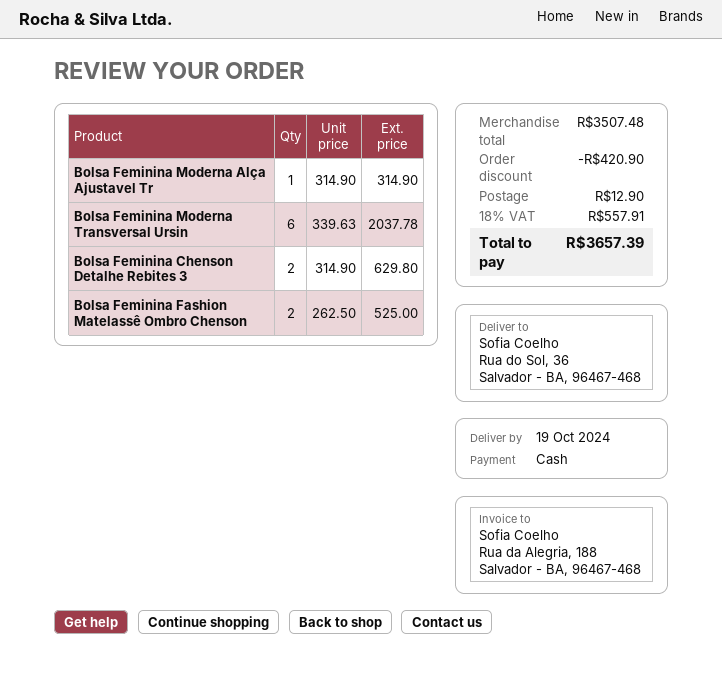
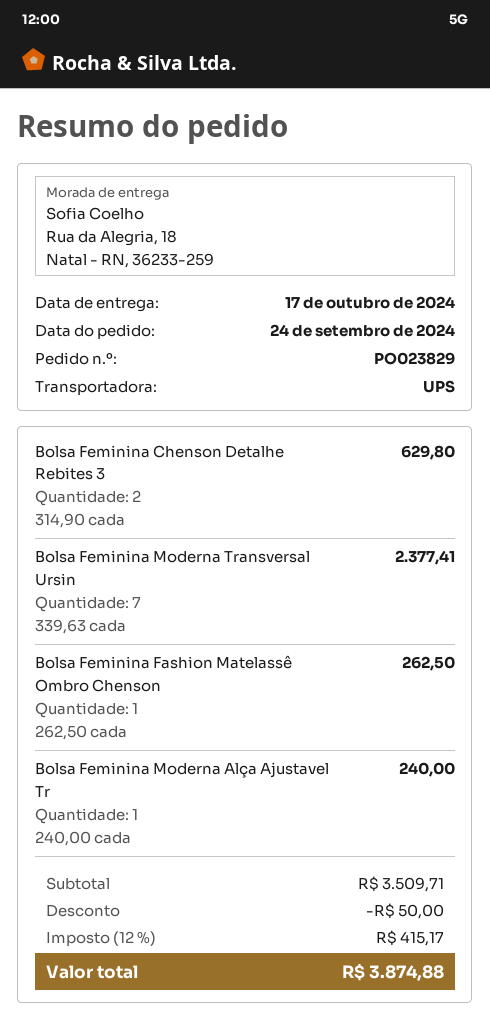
delivery date: 2024-10-19 -> 2024-10-17
ship to: Rua do Sol, 36, Salvador - BA, 96467-468 -> Rua da Alegria, 18, Natal - RN, 36233-259
Bolsa Feminina Moderna Alça Ajustavel Tr: 1 x 314.90 = 314.90 -> 1 x 240.00 = 240.00
Bolsa Feminina Moderna Transversal Ursin: 6 x 339.63 = 2037.78 -> 7 x 339.63 = 2377.41
Bolsa Feminina Fashion Matelassê Ombro Chenson: 2 x 262.50 = 525.00 -> 1 x 262.50 = 262.50
subtotal: 3507.48 -> 3509.71
discount: 420.90 -> 50.00
shipping: 12.90 -> none
tax: 18% = 557.91 -> 12% = 415.17
total: 3657.39 -> 3874.88

